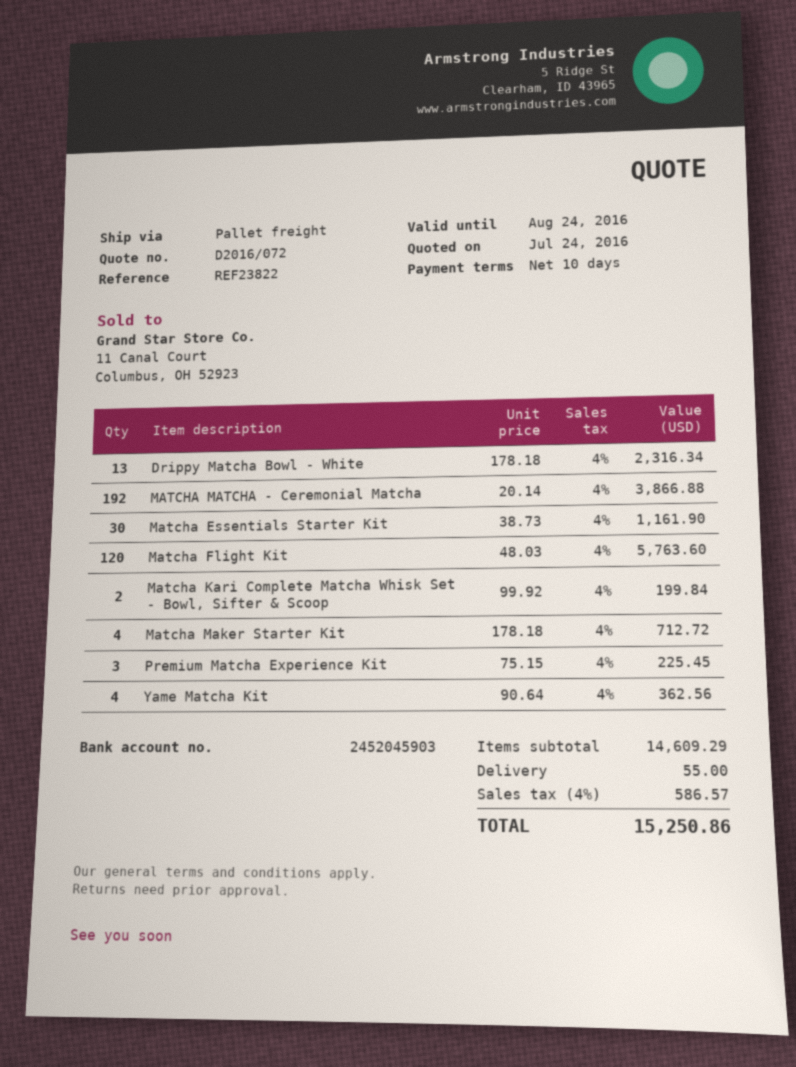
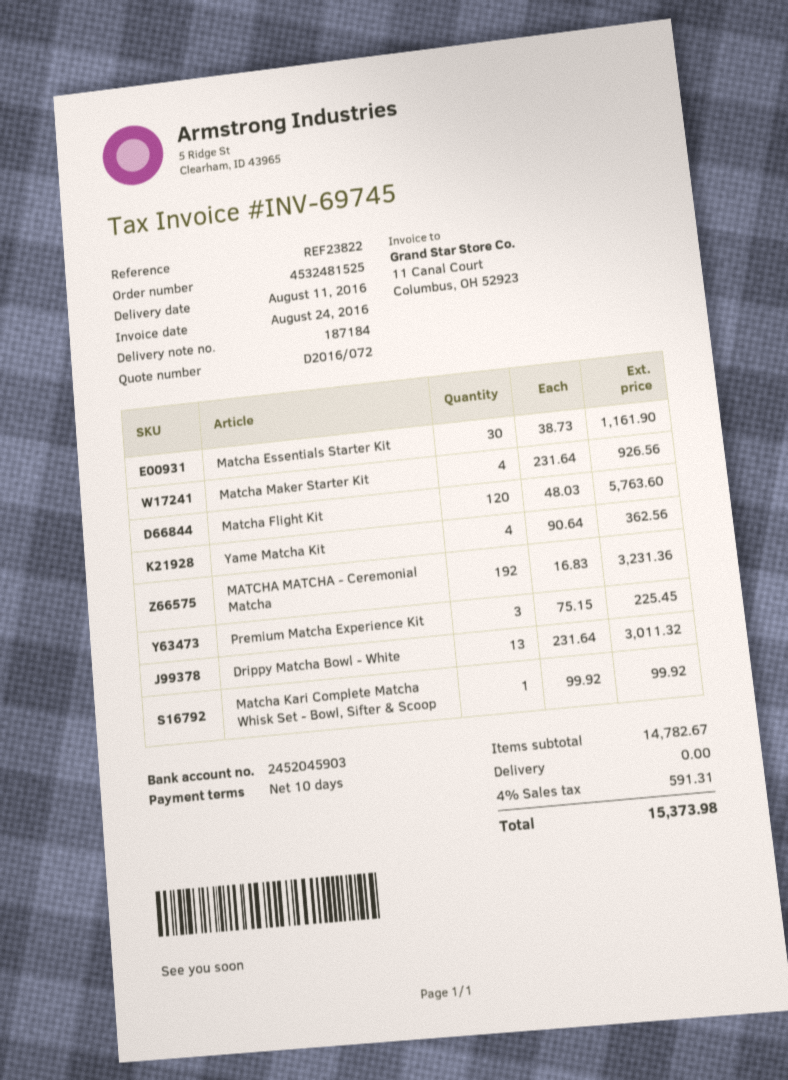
Drippy Matcha Bowl - White: 13 x 178.18 = 2316.34 -> 13 x 231.64 = 3011.32
MATCHA MATCHA - Ceremonial Matcha: 192 x 20.14 = 3866.88 -> 192 x 16.83 = 3231.36
Matcha Kari Complete Matcha Whisk Set - Bowl, Sifter & Scoop: 2 x 99.92 = 199.84 -> 1 x 99.92 = 99.92
Matcha Maker Starter Kit: 4 x 178.18 = 712.72 -> 4 x 231.64 = 926.56
subtotal: 14609.29 -> 14782.67
shipping: 55.00 -> 0.00
tax: 4% = 586.57 -> 4% = 591.31
total: 15250.86 -> 15373.98

